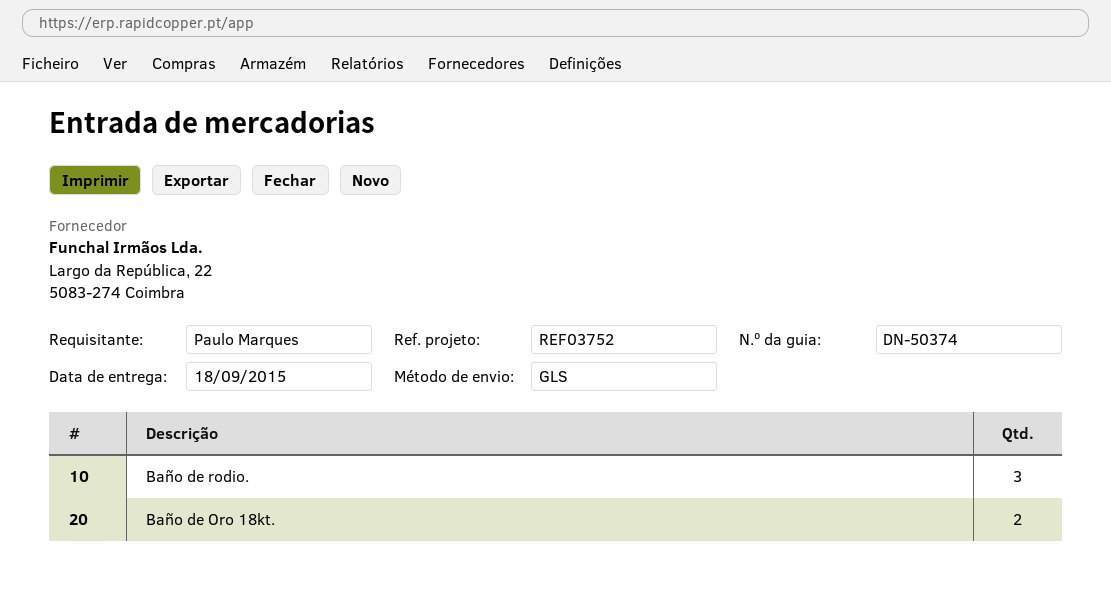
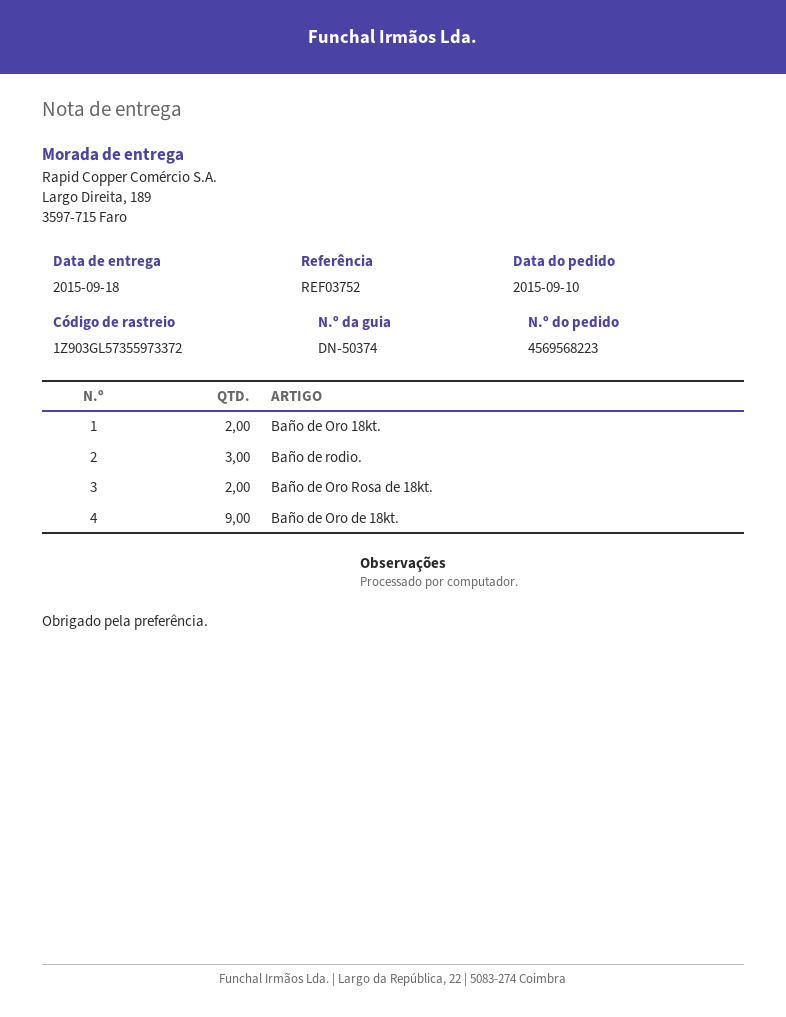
Baño de Oro Rosa de 18kt.: none -> 2
Baño de Oro de 18kt.: none -> 9

